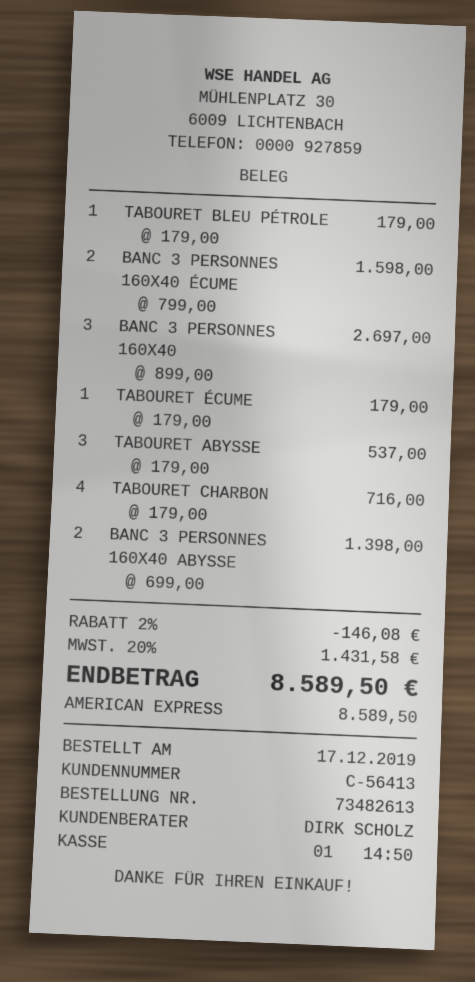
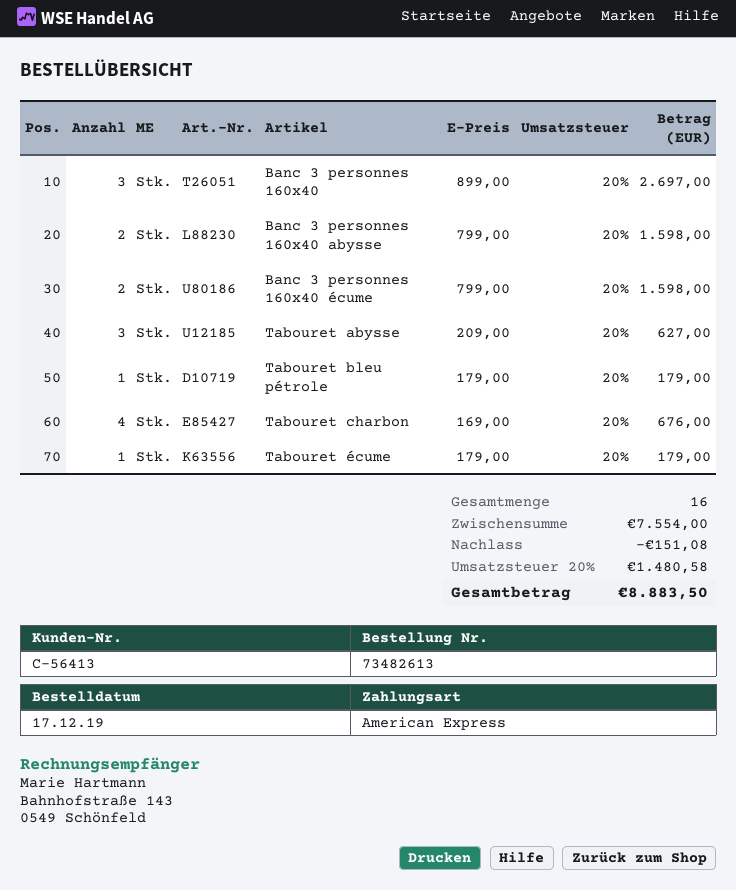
TABOURET ABYSSE: 3 x 179.00 = 537.00 -> 3 x 209.00 = 627.00
TABOURET CHARBON: 4 x 179.00 = 716.00 -> 4 x 169.00 = 676.00
BANC 3 PERSONNES 160X40 ABYSSE: 2 x 699.00 = 1398.00 -> 2 x 799.00 = 1598.00
discount: 146.08 -> 151.08
tax: 20% = 1431.58 -> 20% = 1480.58
total: 8589.50 -> 8883.50

